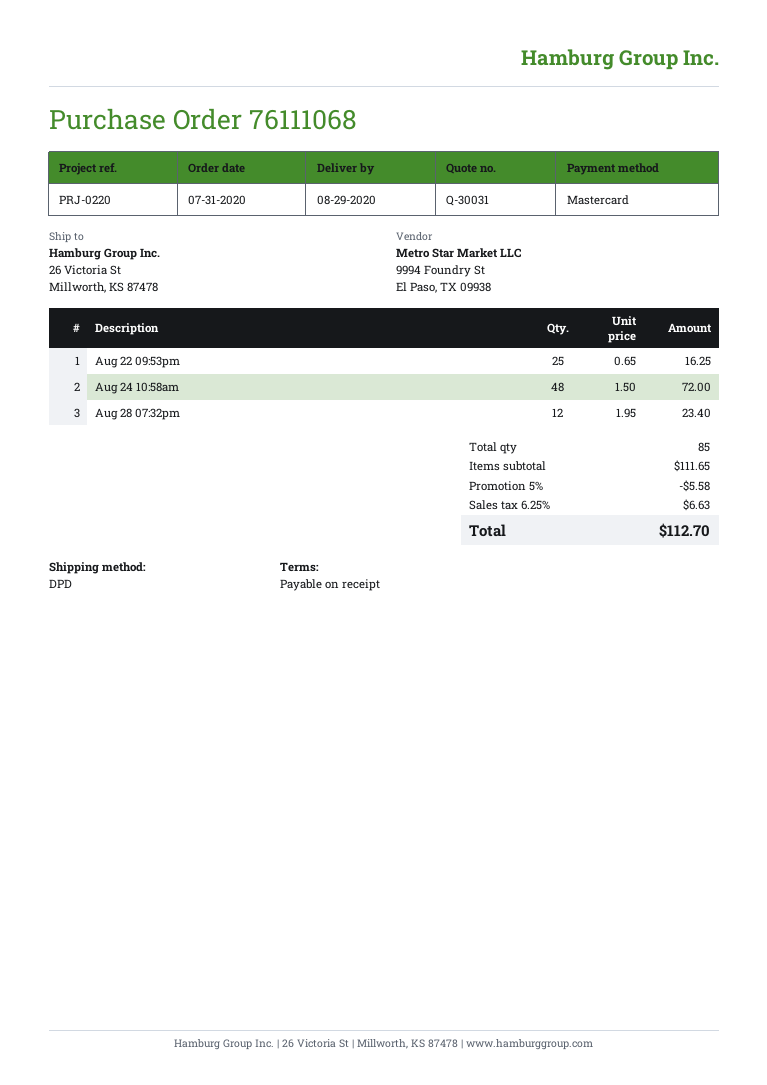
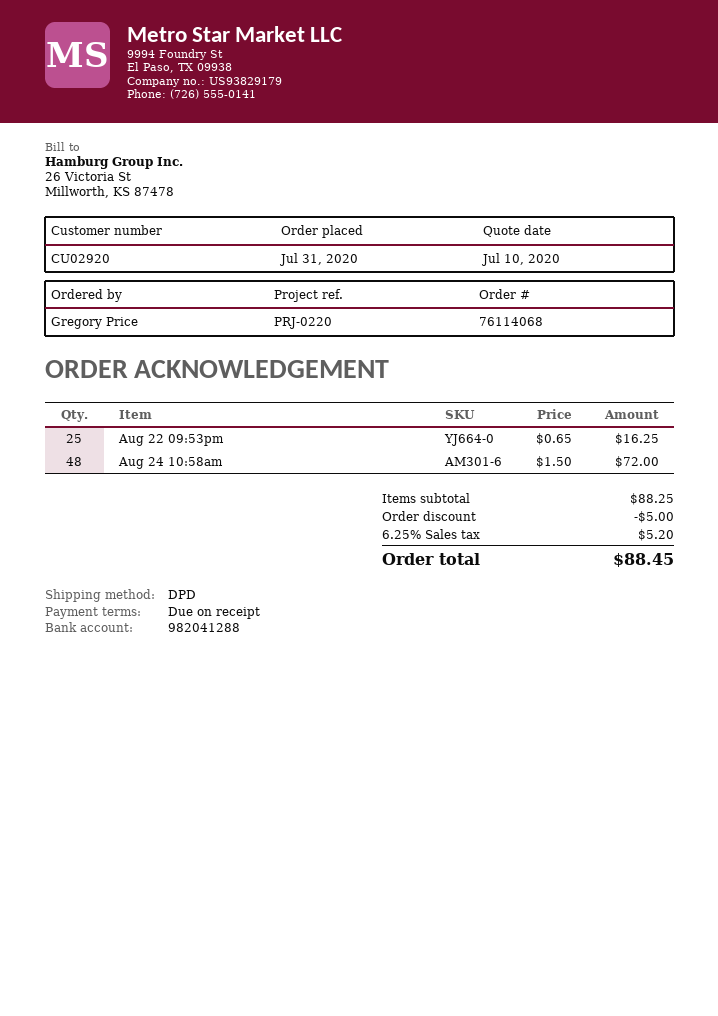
order number: 76111068 -> 76114068
Aug 28 07:32pm: 12 x 1.95 = 23.40 -> none
subtotal: 111.65 -> 88.25
discount: 5.58 -> 5.00
tax: 6.25% = 6.63 -> 6.25% = 5.20
total: 112.70 -> 88.45

